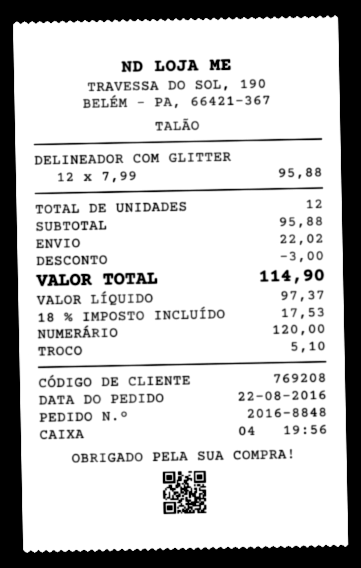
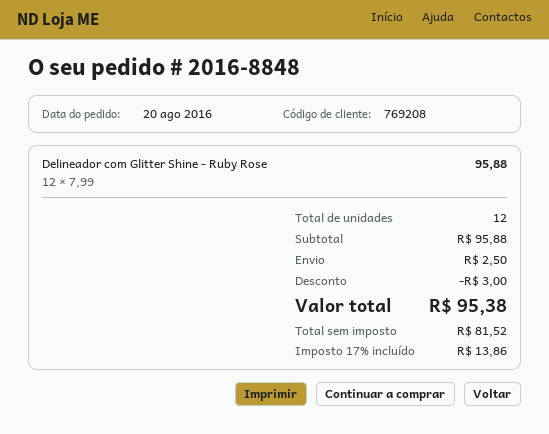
order date: 2016-08-22 -> 2016-08-20
shipping: 22.02 -> 2.50
net: 97.37 -> 81.52
tax: 18% = 17.53 -> 17% = 13.86
total: 114.90 -> 95.38

